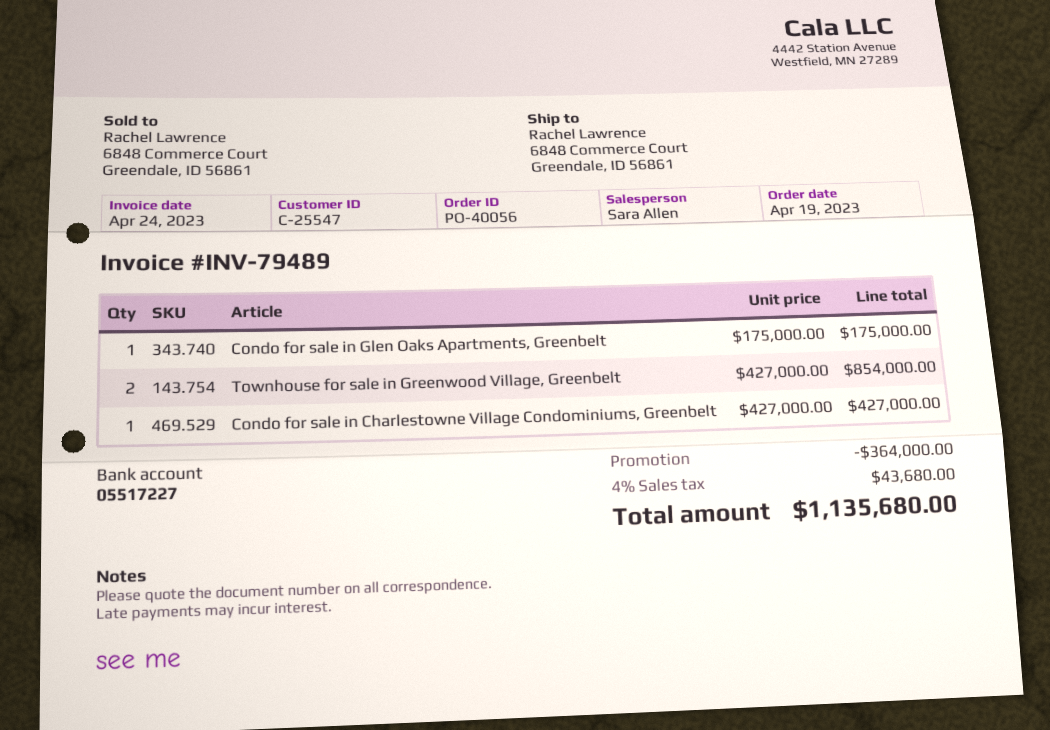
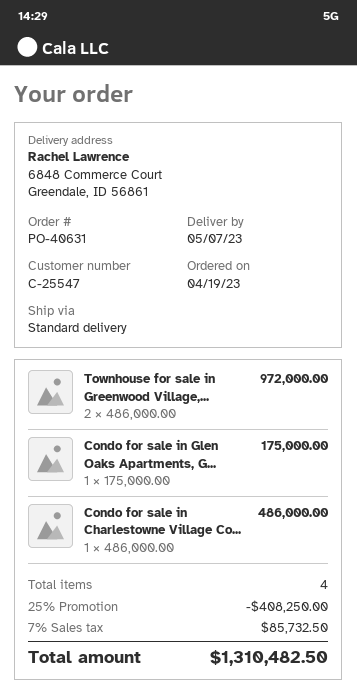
order number: PO-40056 -> PO-40631
Townhouse for sale in Greenwood Village, Greenbelt: 2 x 427000.00 = 854000.00 -> 2 x 486000.00 = 972000.00
Condo for sale in Charlestowne Village Condominiums, Greenbelt: 1 x 427000.00 = 427000.00 -> 1 x 486000.00 = 486000.00
discount: 364000.00 -> 408250.00
tax: 4% = 43680.00 -> 7% = 85732.50
total: 1135680.00 -> 1310482.50

